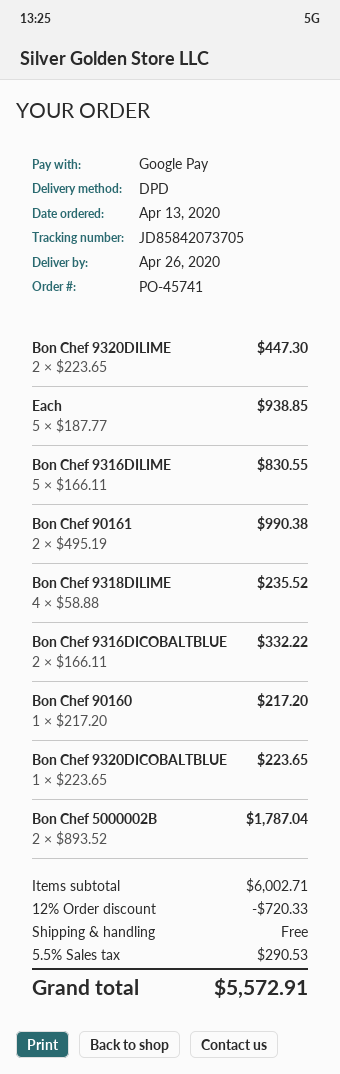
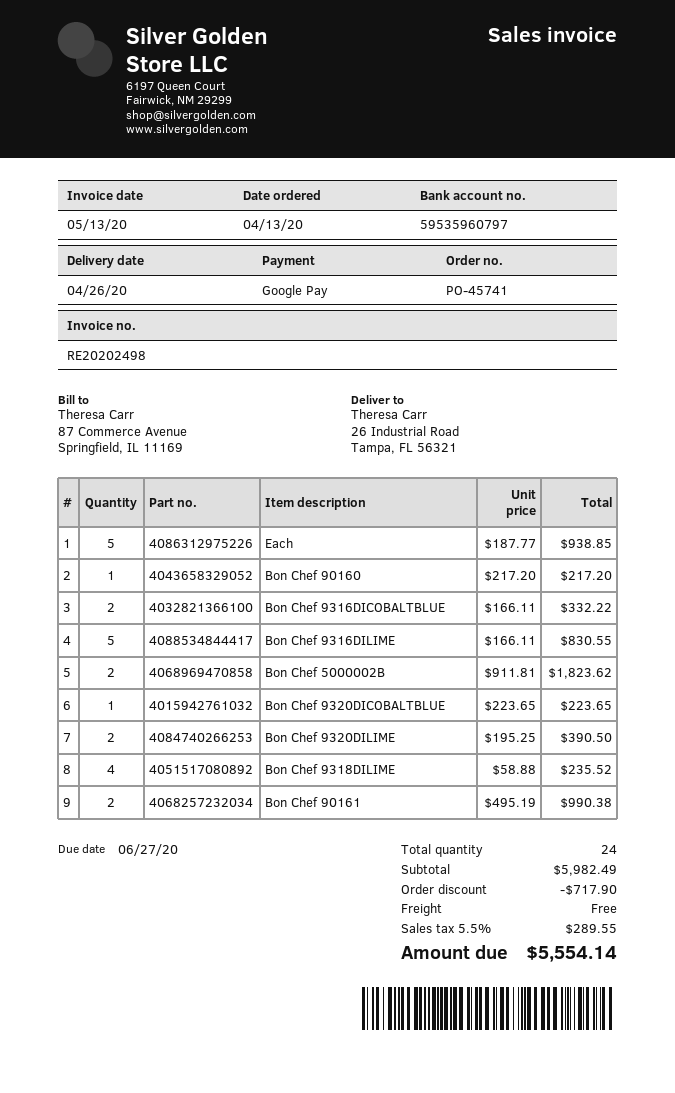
Bon Chef 9320DILIME: 2 x 223.65 = 447.30 -> 2 x 195.25 = 390.50
Bon Chef 5000002B: 2 x 893.52 = 1787.04 -> 2 x 911.81 = 1823.62
subtotal: 6002.71 -> 5982.49
discount: 720.33 -> 717.90
tax: 5.5% = 290.53 -> 5.5% = 289.55
total: 5572.91 -> 5554.14

